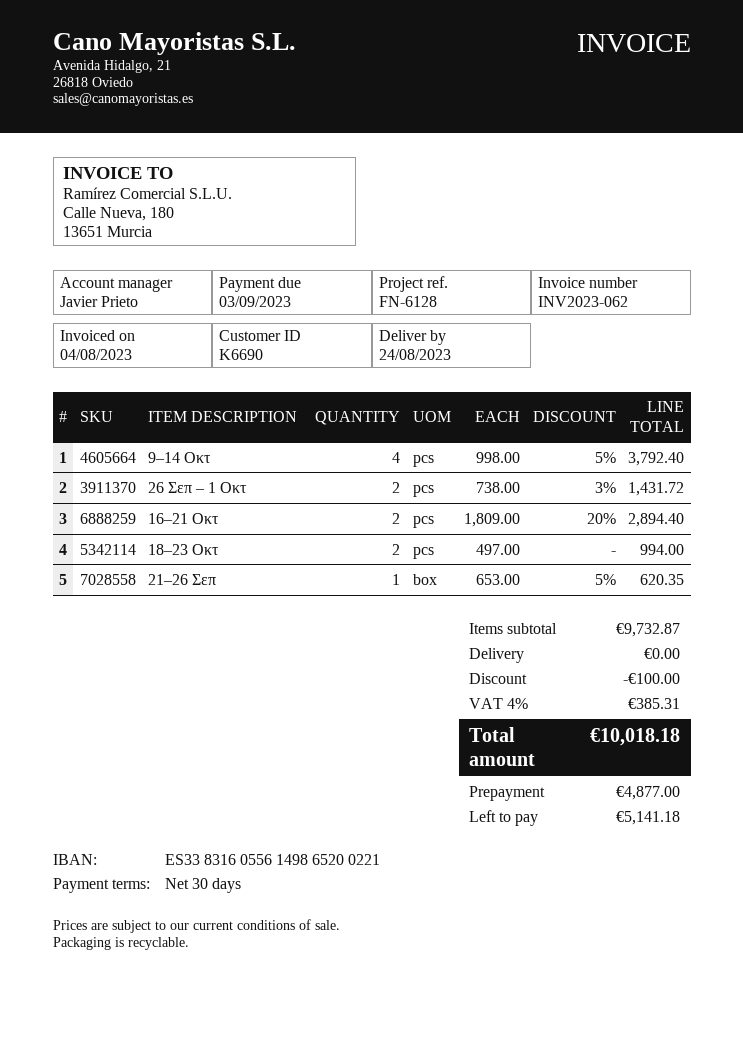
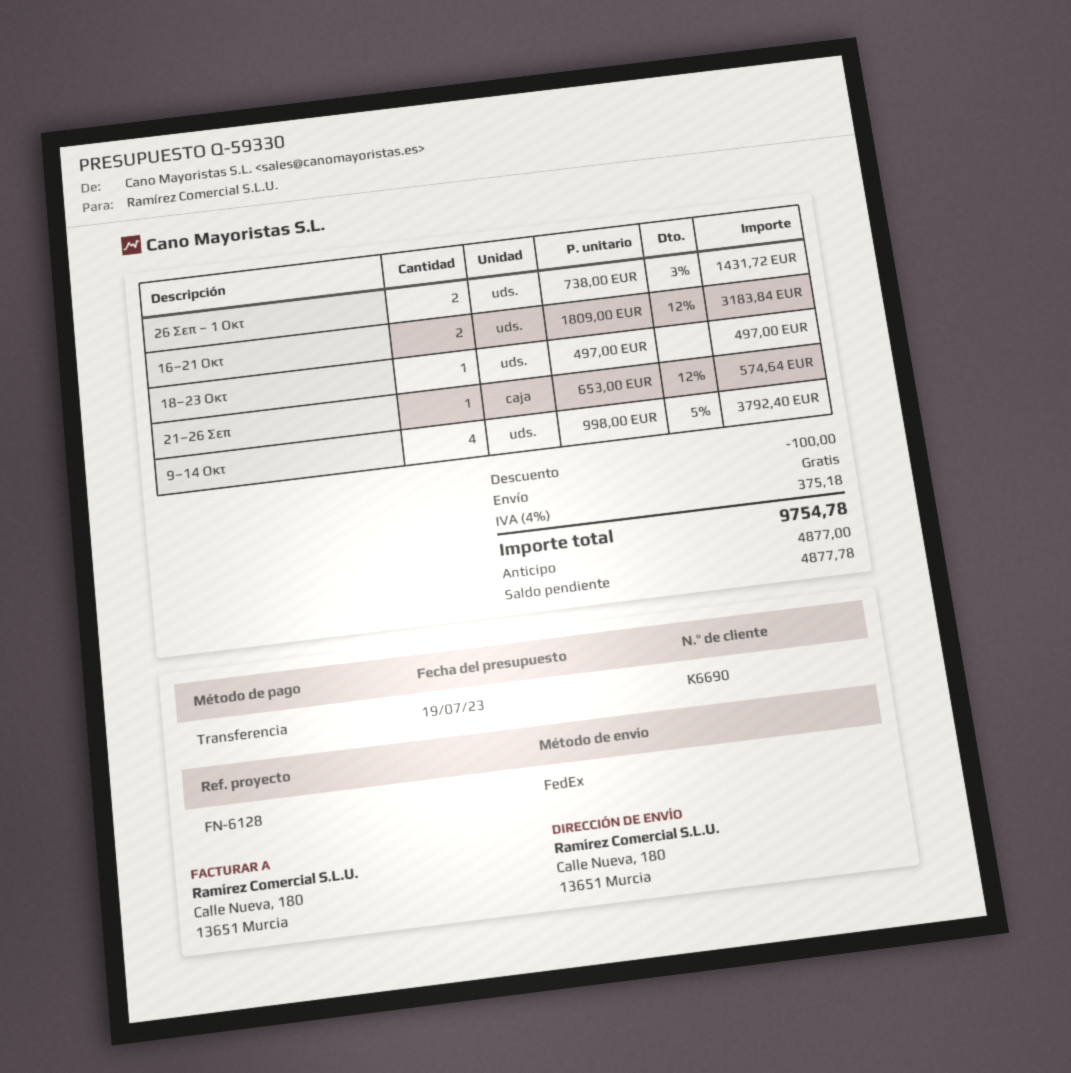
16–21 Οκτ: 2 x 1809.00 - 20% = 2894.40 -> 2 x 1809.00 - 12% = 3183.84
18–23 Οκτ: 2 x 497.00 = 994.00 -> 1 x 497.00 = 497.00
21–26 Σεπ: 1 x 653.00 - 5% = 620.35 -> 1 x 653.00 - 12% = 574.64
tax: 4% = 385.31 -> 4% = 375.18
total: 10018.18 -> 9754.78
balance: 5141.18 -> 4877.78

